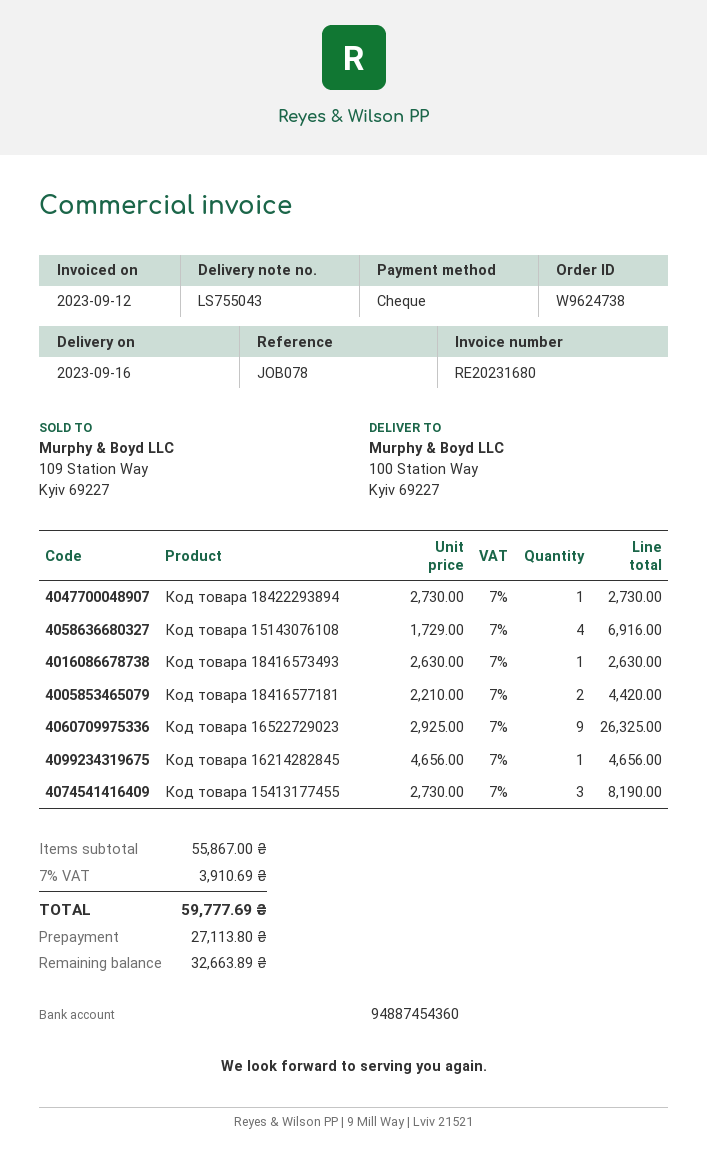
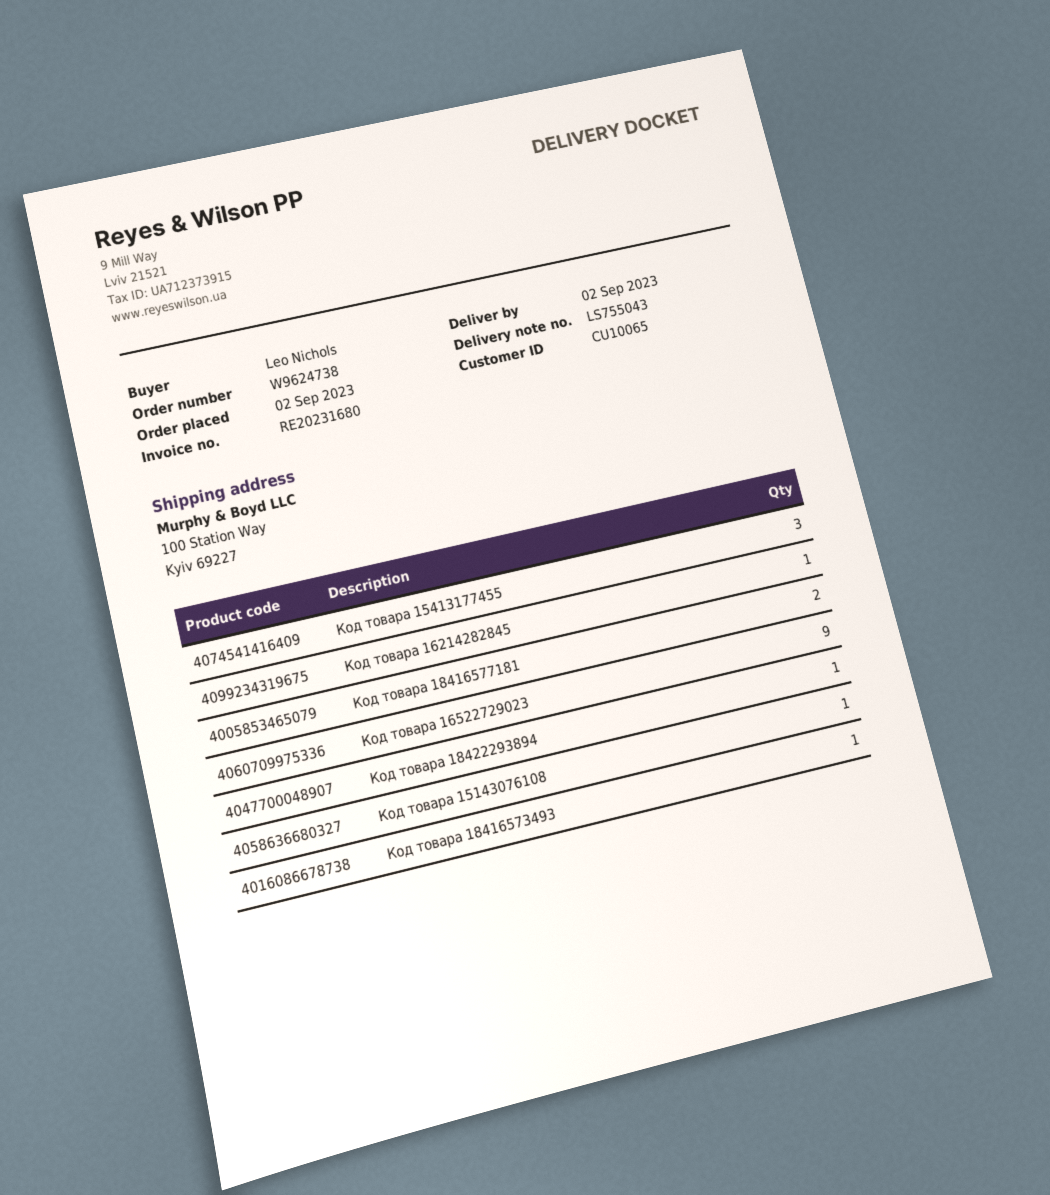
delivery date: 2023-09-16 -> 2023-09-02
Код товара 15143076108: 4 -> 1

